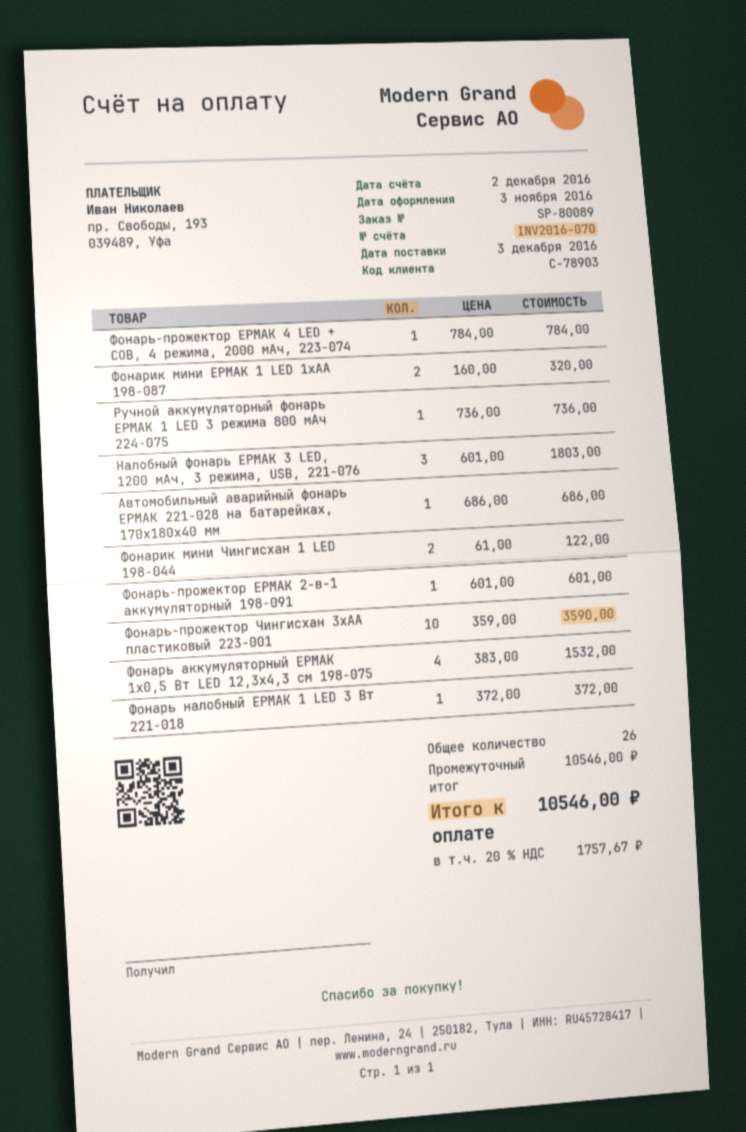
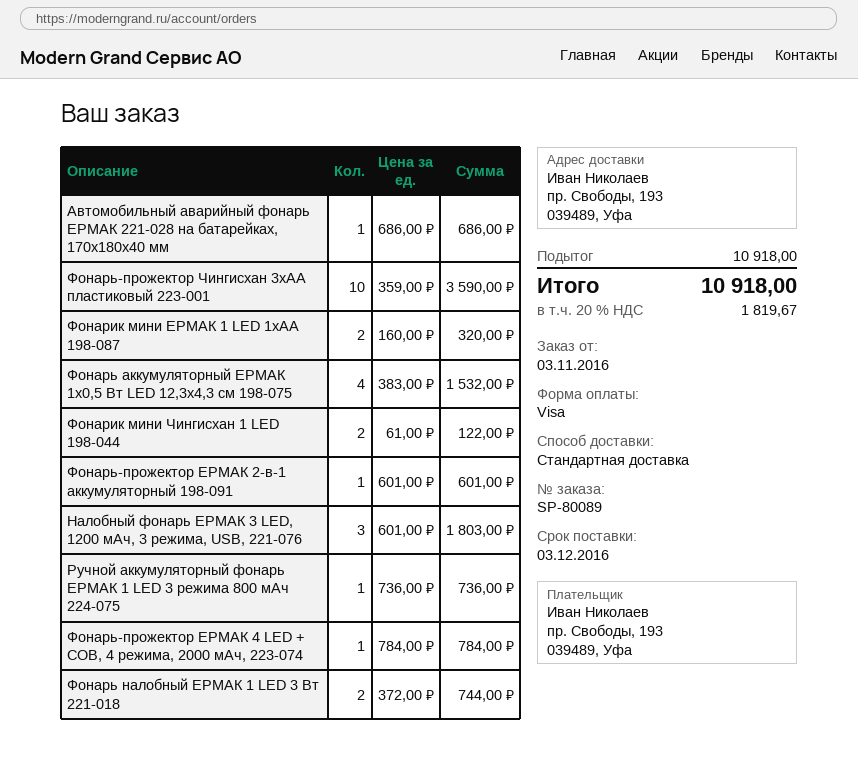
Фонарь налобный ЕРМАК 1 LED 3 Вт 221-018: 1 x 372.00 = 372.00 -> 2 x 372.00 = 744.00
subtotal: 10546.00 -> 10918.00
tax: 20% = 1757.67 -> 20% = 1819.67
total: 10546.00 -> 10918.00

